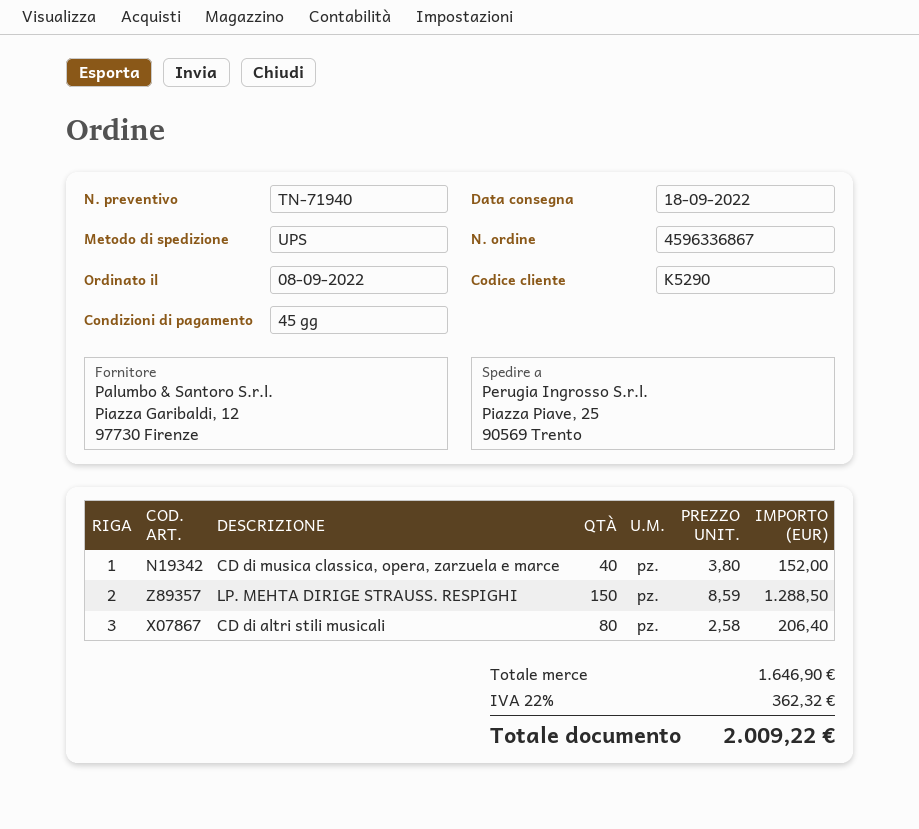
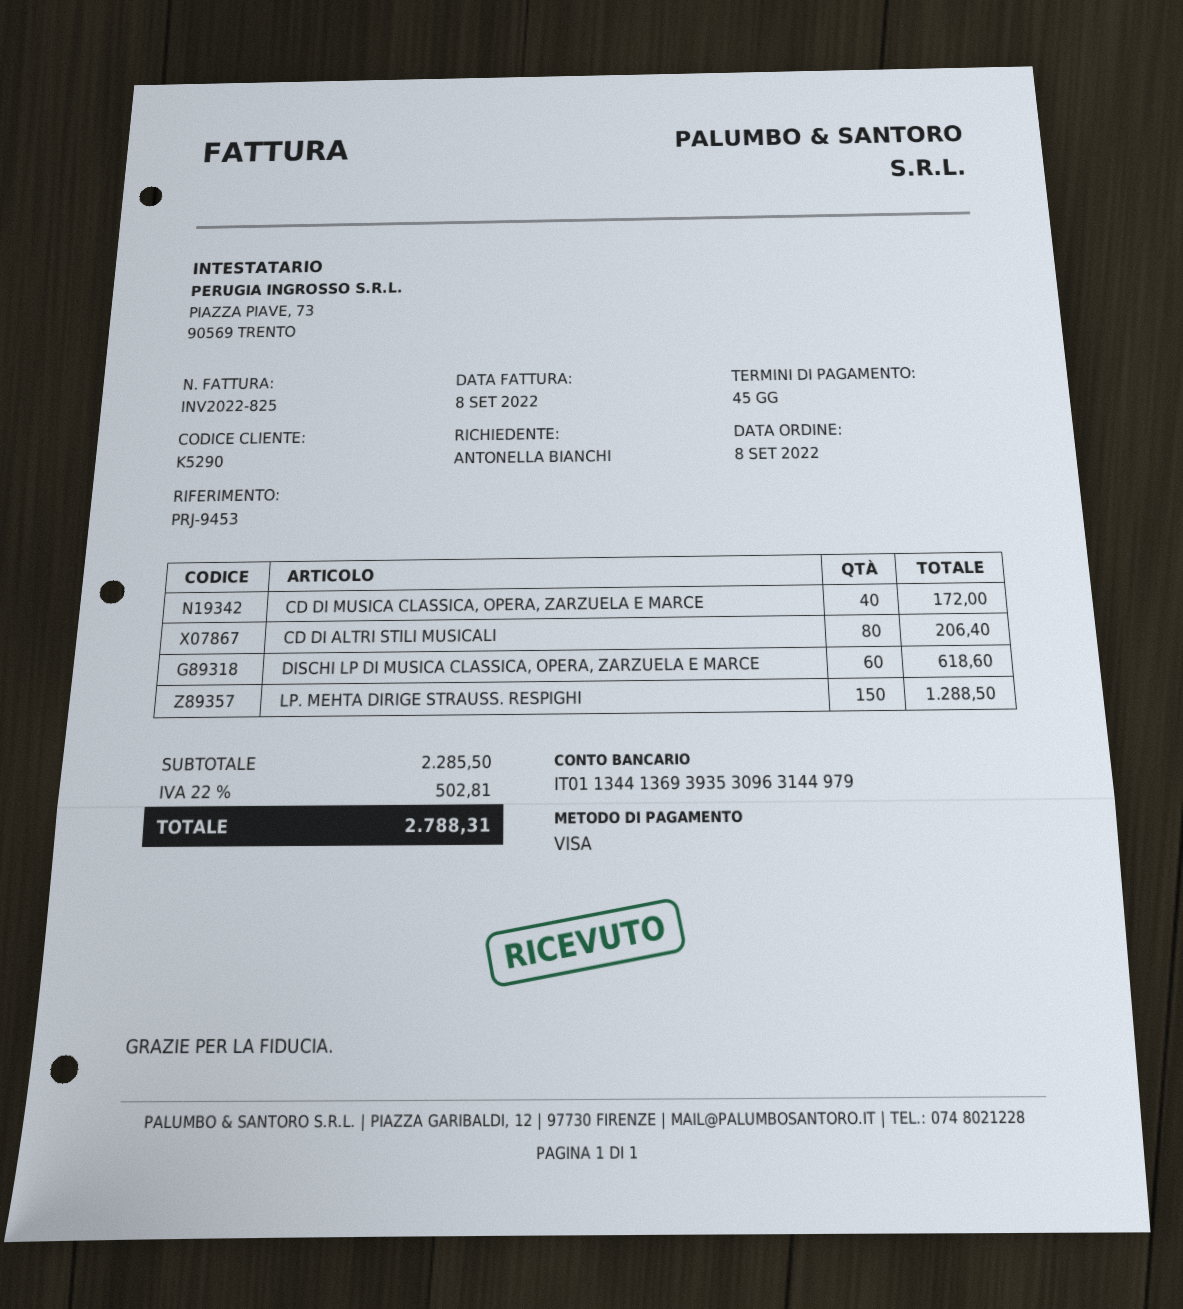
CD di musica classica, opera, zarzuela e marce: 40 for 152.00 -> 40 for 172.00
DISCHI LP DI MUSICA CLASSICA, OPERA, ZARZUELA E MARCE: none -> 60 for 618.60
subtotal: 1646.90 -> 2285.50
tax: 22% = 362.32 -> 22% = 502.81
total: 2009.22 -> 2788.31

